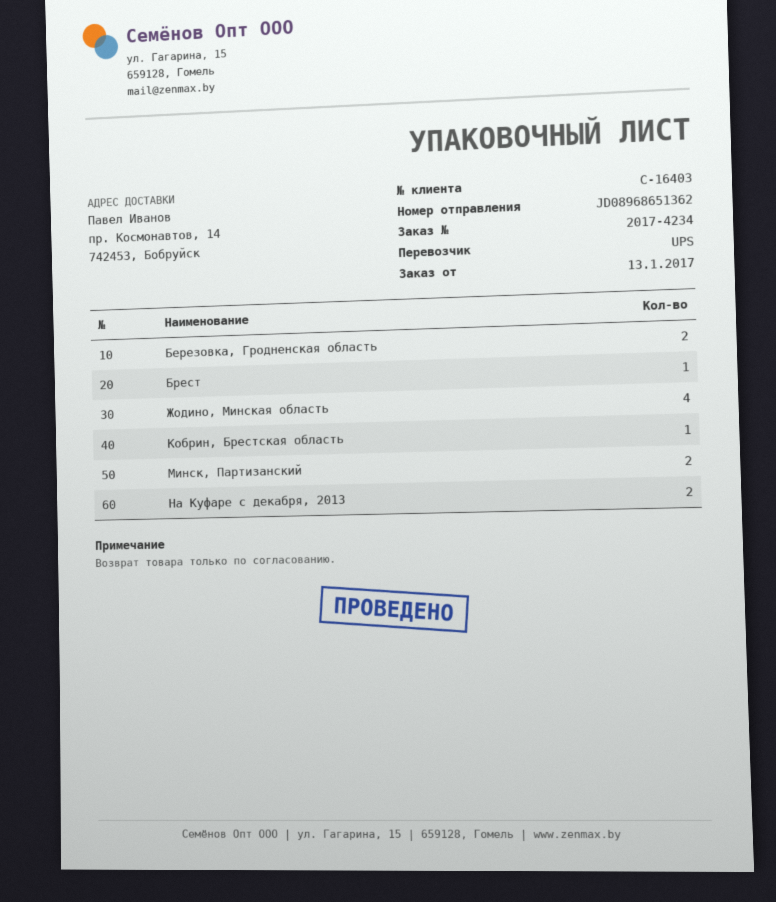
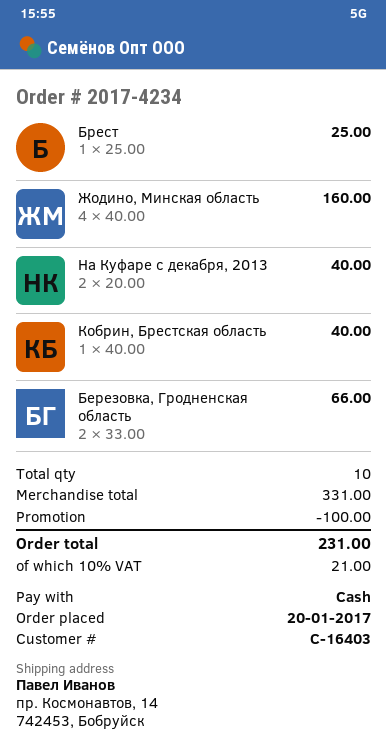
order date: 2017-01-13 -> 2017-01-20
Минск, Партизанский: 2 -> none

